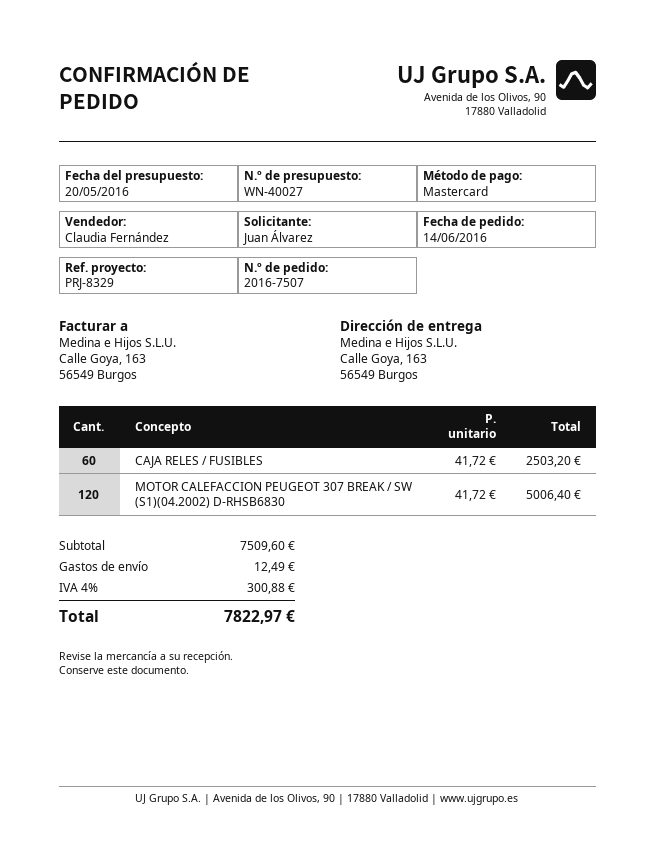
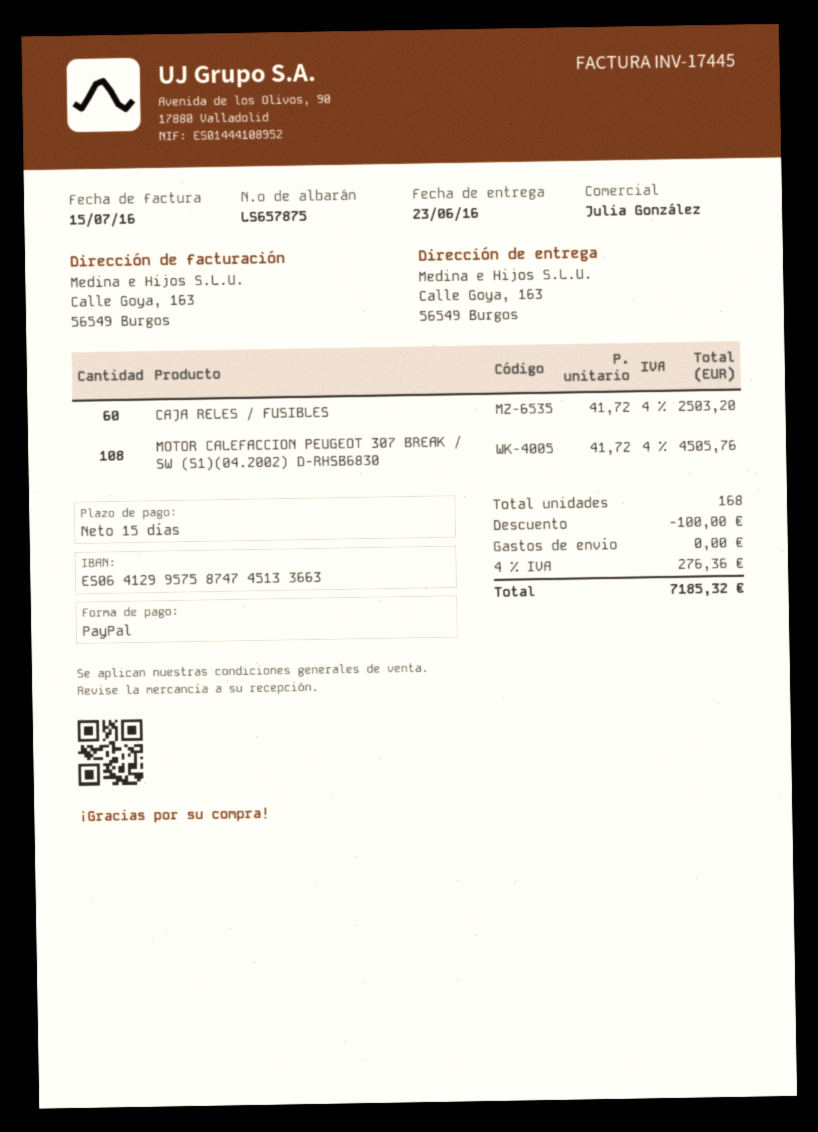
sales rep: Claudia Fernández -> Julia González
payment method: Mastercard -> PayPal
MOTOR CALEFACCION PEUGEOT 307 BREAK / SW (S1)(04.2002) D-RHSB6830: 120 x 41.72 = 5006.40 -> 108 x 41.72 = 4505.76
discount: none -> 100.00
shipping: 12.49 -> 0.00
tax: 4% = 300.88 -> 4% = 276.36
total: 7822.97 -> 7185.32

